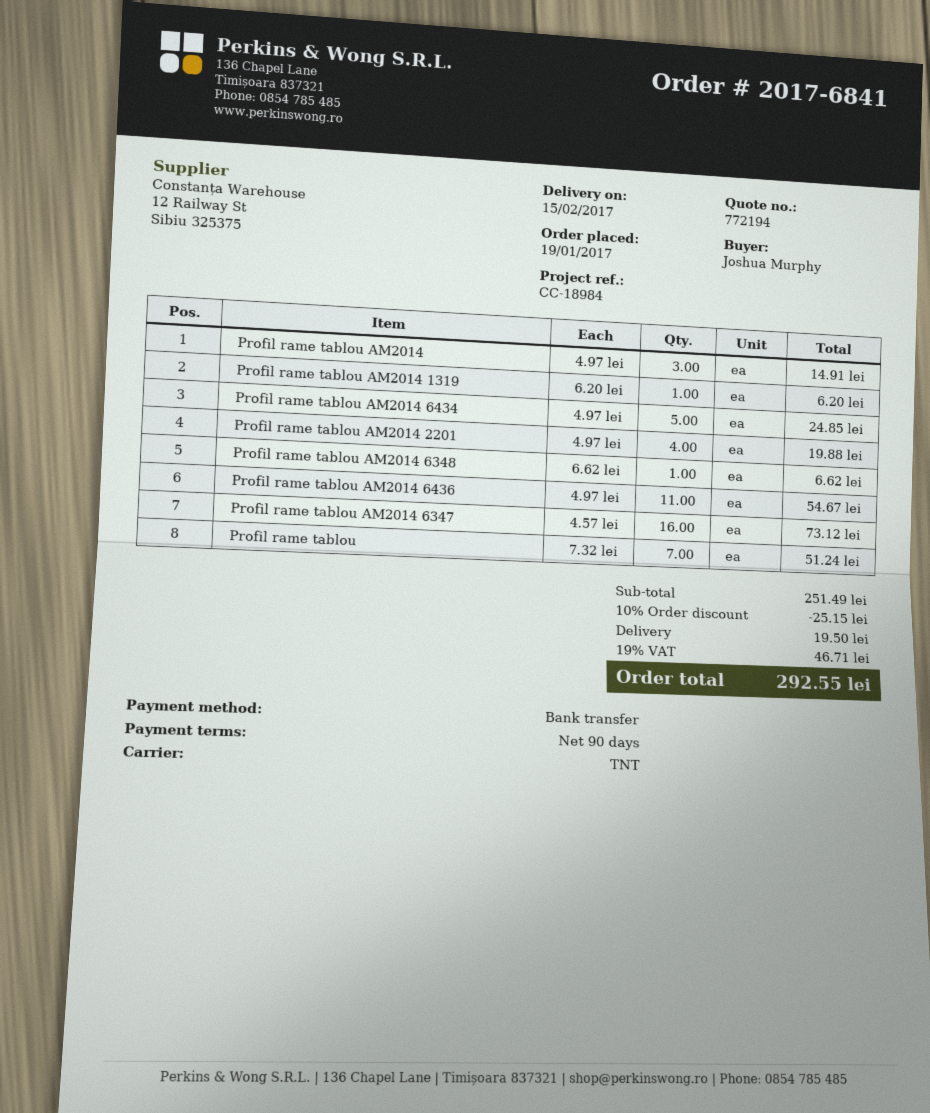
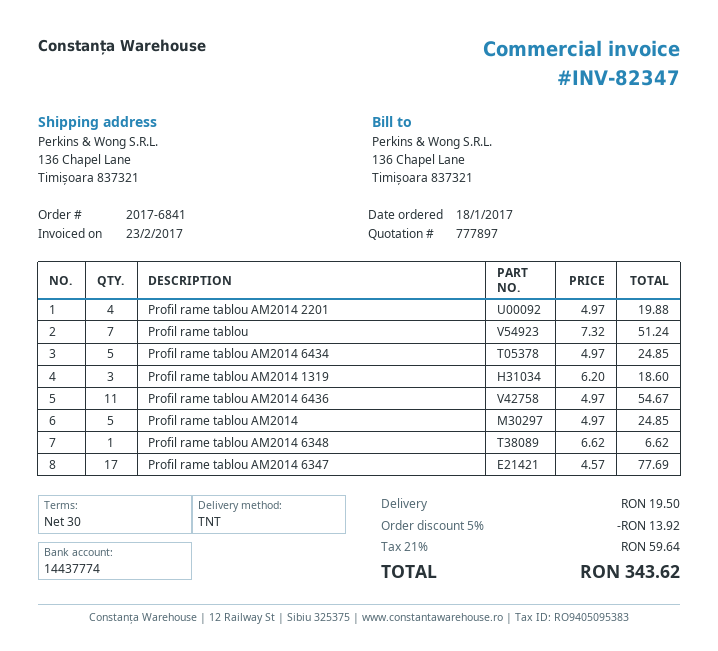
quote number: 772194 -> 777897
order date: 2017-01-19 -> 2017-01-18
payment terms: 90 days -> 30 days
Profil rame tablou AM2014: 3 x 4.97 = 14.91 -> 5 x 4.97 = 24.85
Profil rame tablou AM2014 1319: 1 x 6.20 = 6.20 -> 3 x 6.20 = 18.60
Profil rame tablou AM2014 6347: 16 x 4.57 = 73.12 -> 17 x 4.57 = 77.69
discount: 10% = 25.15 -> 5% = 13.92
tax: 19% = 46.71 -> 21% = 59.64
total: 292.55 -> 343.62

